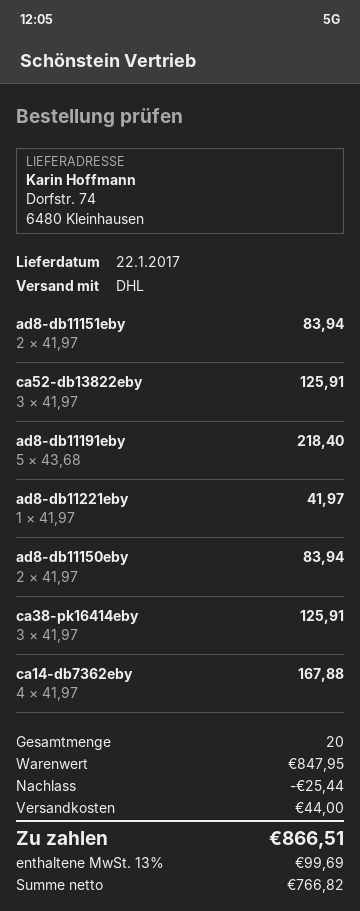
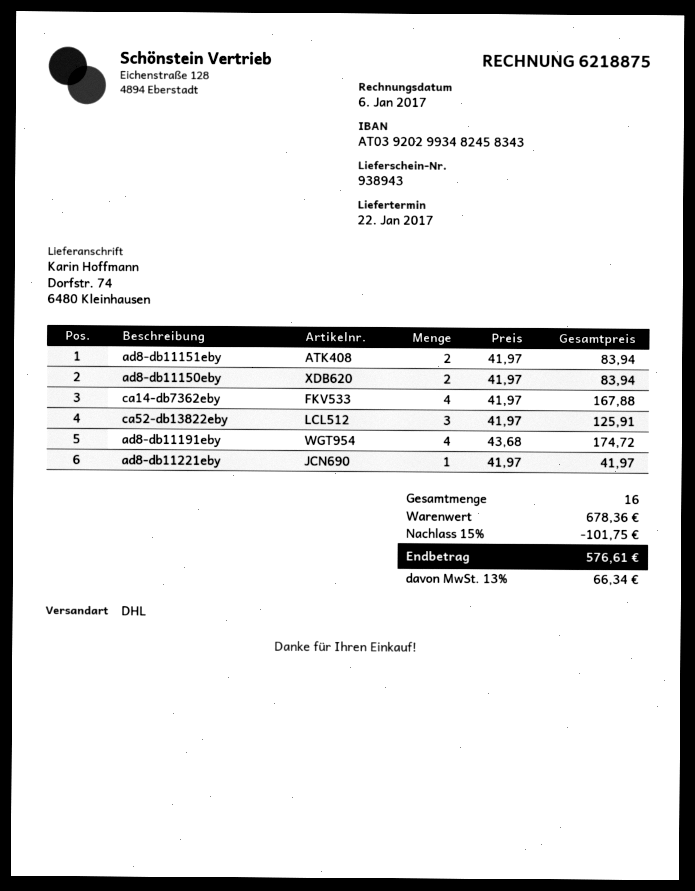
ad8-db11191eby: 5 x 43.68 = 218.40 -> 4 x 43.68 = 174.72
ca38-pk16414eby: 3 x 41.97 = 125.91 -> none
total quantity: 20 -> 16
subtotal: 847.95 -> 678.36
discount: 25.44 -> 101.75
shipping: 44.00 -> none
tax: 13% = 99.69 -> 13% = 66.34
total: 866.51 -> 576.61

